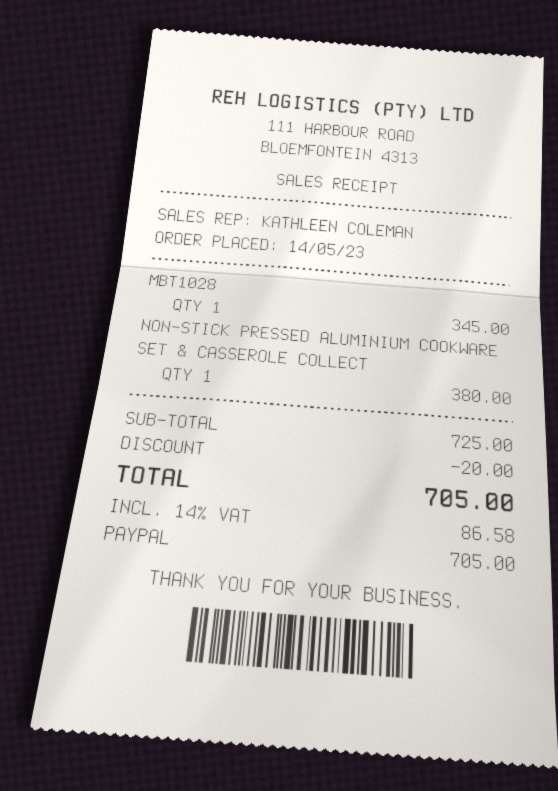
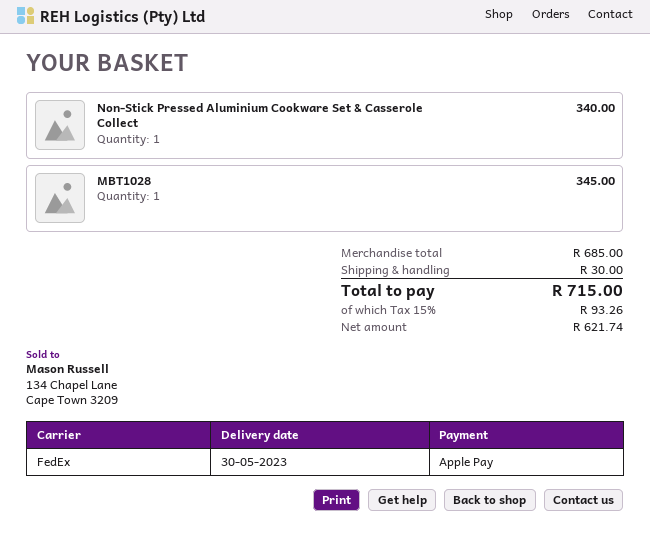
payment method: PayPal -> Apple Pay
NON-STICK PRESSED ALUMINIUM COOKWARE SET & CASSEROLE COLLECT: 1 for 380.00 -> 1 for 340.00
subtotal: 725.00 -> 685.00
discount: 20.00 -> none
shipping: none -> 30.00
tax: 14% = 86.58 -> 15% = 93.26
total: 705.00 -> 715.00

